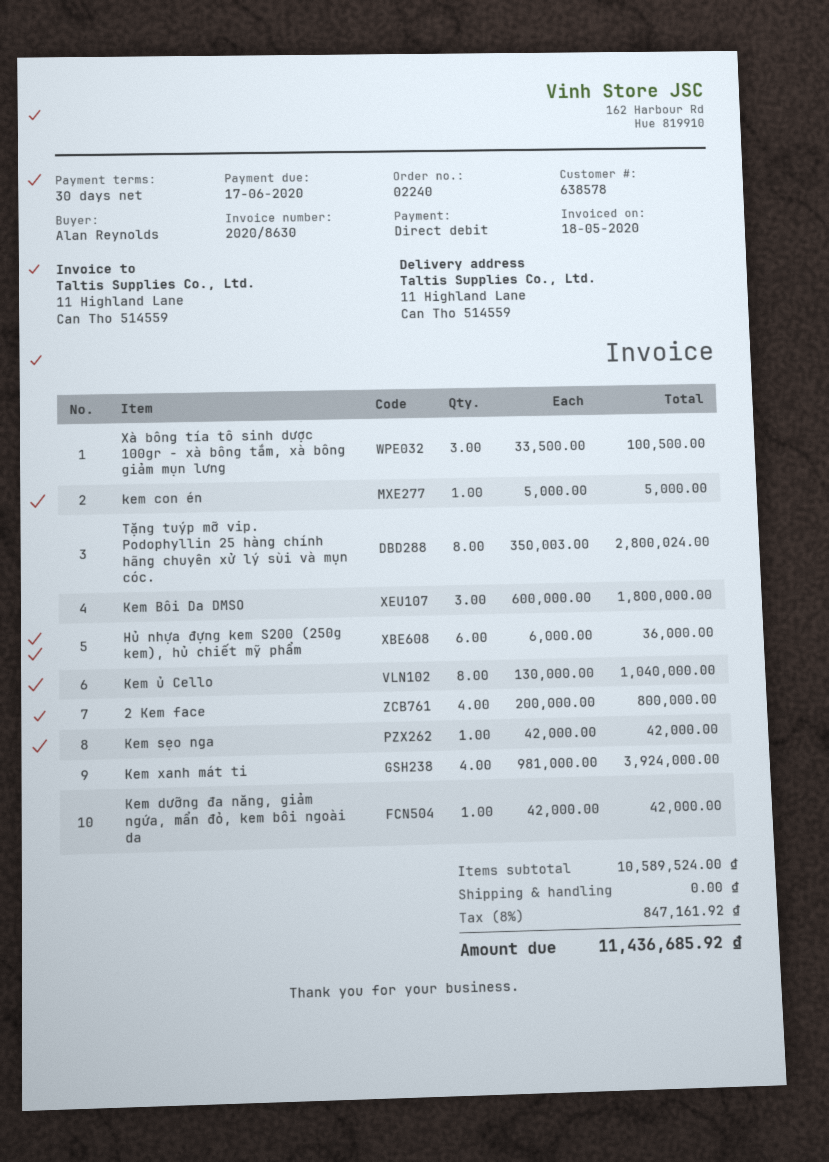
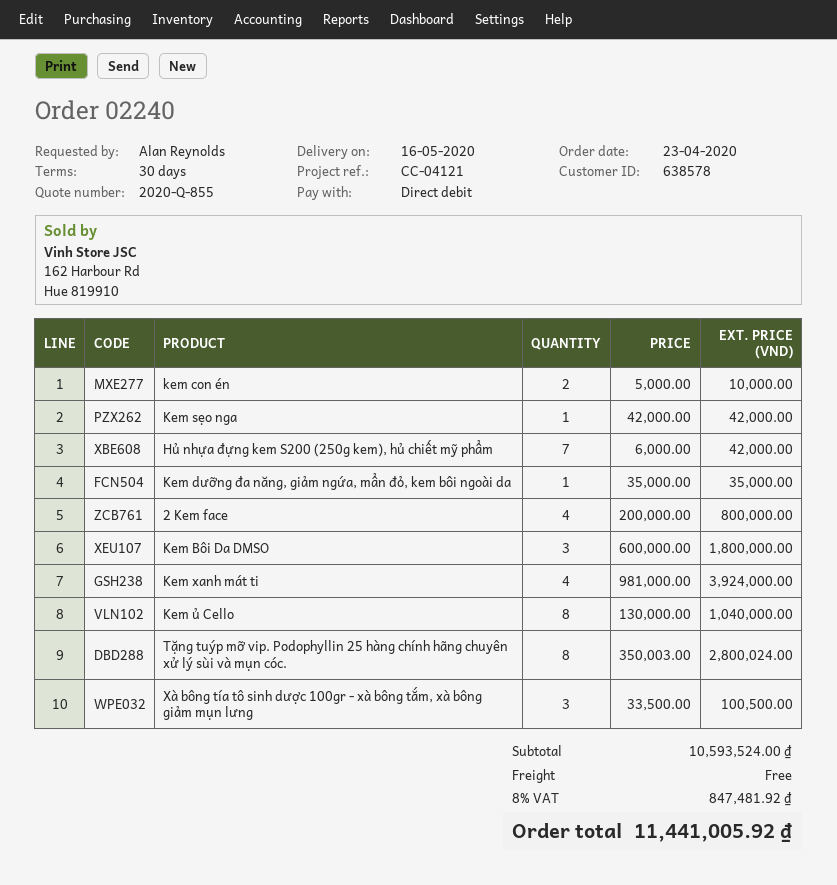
kem con én: 1 x 5000.00 = 5000.00 -> 2 x 5000.00 = 10000.00
Hủ nhựa đựng kem S200 (250g kem), hủ chiết mỹ phẩm: 6 x 6000.00 = 36000.00 -> 7 x 6000.00 = 42000.00
Kem dưỡng đa năng, giảm ngứa, mẩn đỏ, kem bôi ngoài da: 1 x 42000.00 = 42000.00 -> 1 x 35000.00 = 35000.00
subtotal: 10589524.00 -> 10593524.00
tax: 8% = 847161.92 -> 8% = 847481.92
total: 11436685.92 -> 11441005.92

